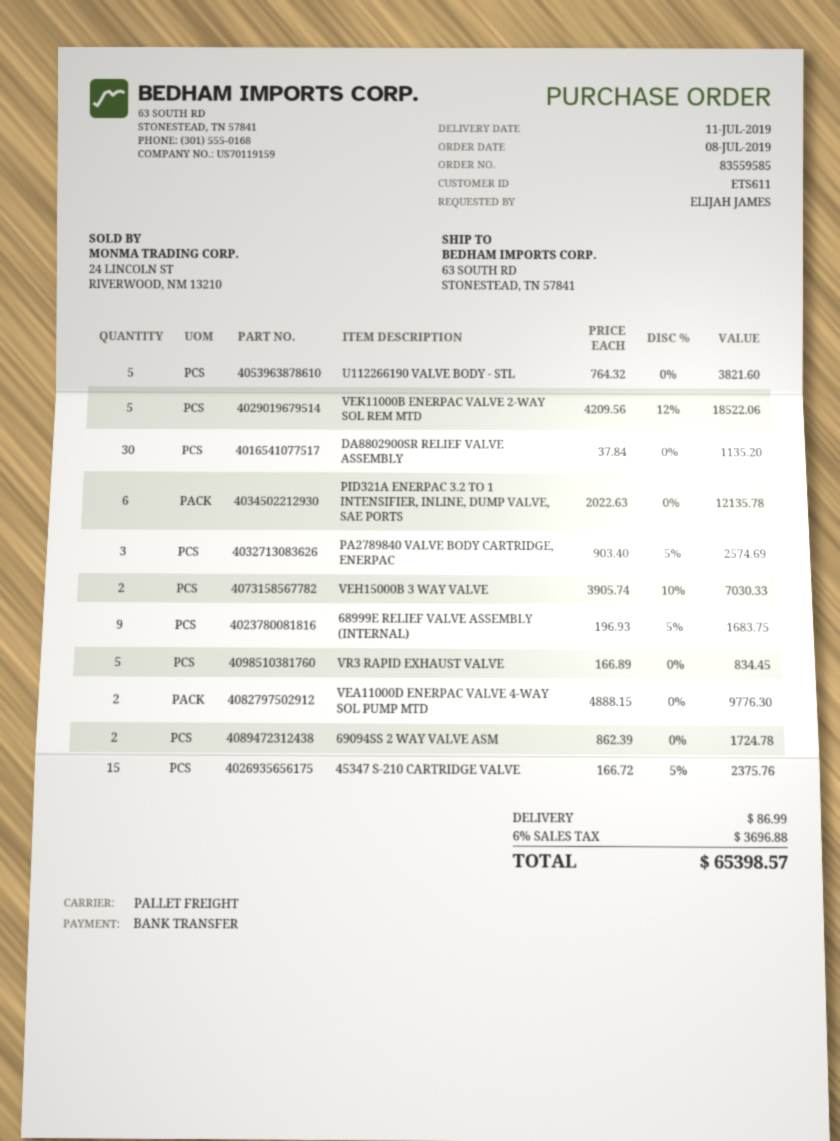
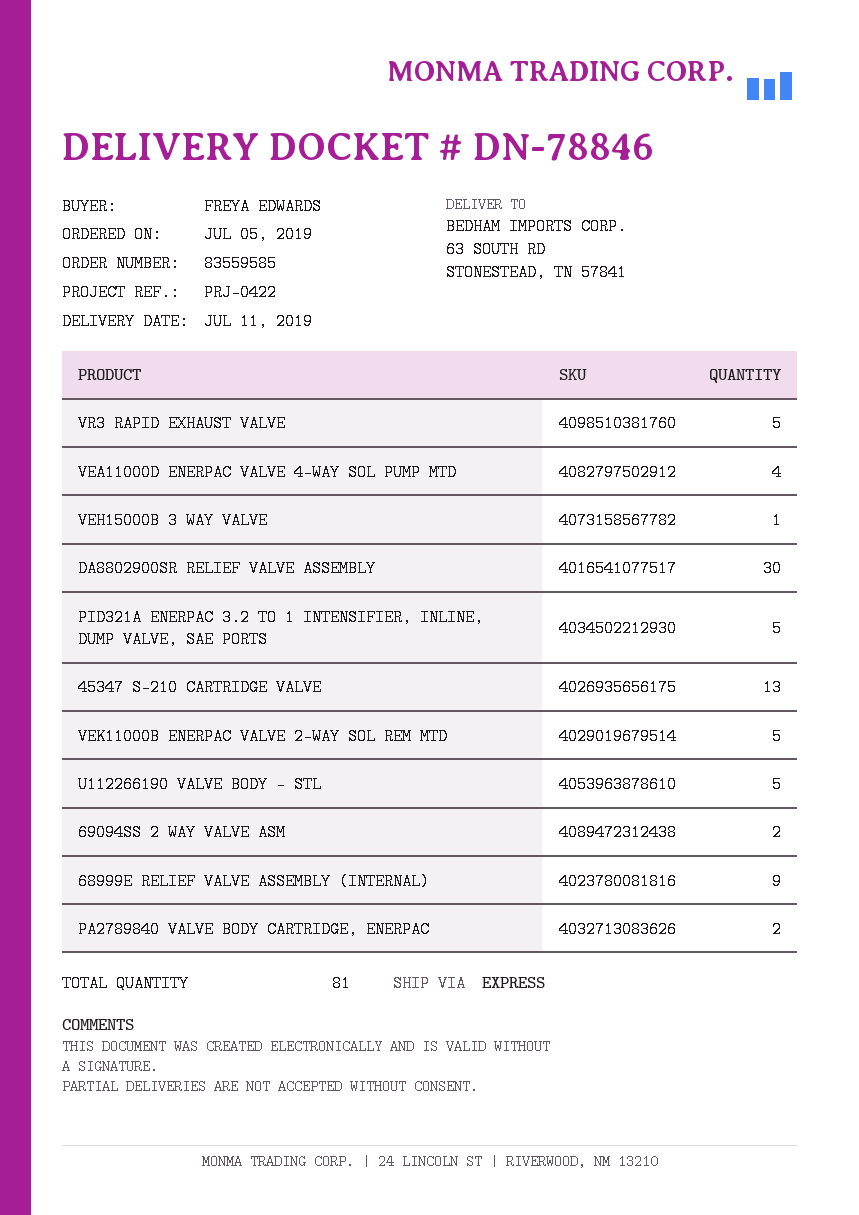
order date: 2019-07-08 -> 2019-07-05
ordered by: ELIJAH JAMES -> FREYA EDWARDS
shipping method: pallet freight -> express
PID321A ENERPAC 3.2 TO 1 INTENSIFIER, INLINE, DUMP VALVE, SAE PORTS: 6 -> 5
PA2789840 VALVE BODY CARTRIDGE, ENERPAC: 3 -> 2
VEH15000B 3 WAY VALVE: 2 -> 1
VEA11000D ENERPAC VALVE 4-WAY SOL PUMP MTD: 2 -> 4
45347 S-210 CARTRIDGE VALVE: 15 -> 13

